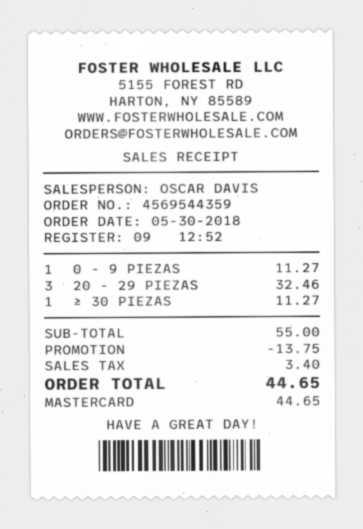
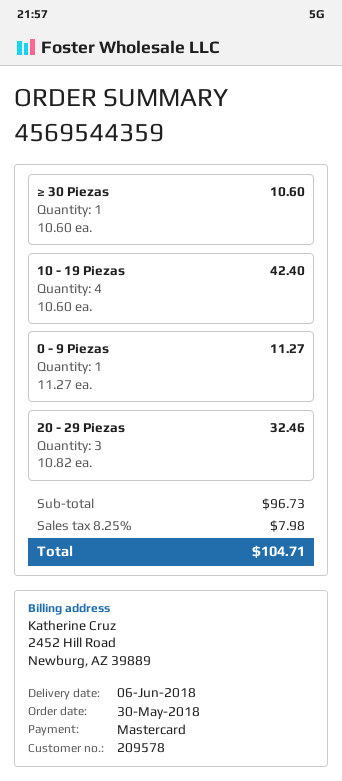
≥ 30 PIEZAS: 1 for 11.27 -> 1 for 10.60
10 - 19 Piezas: none -> 4 for 42.40
subtotal: 55.00 -> 96.73
discount: 13.75 -> none
tax: 3.40 -> 7.98
total: 44.65 -> 104.71

